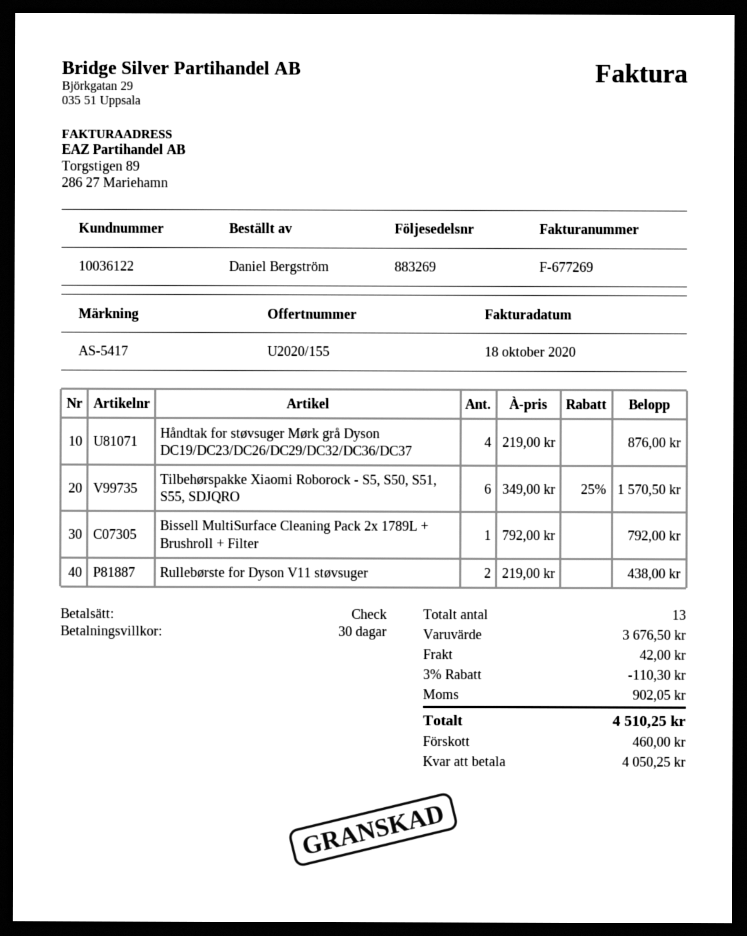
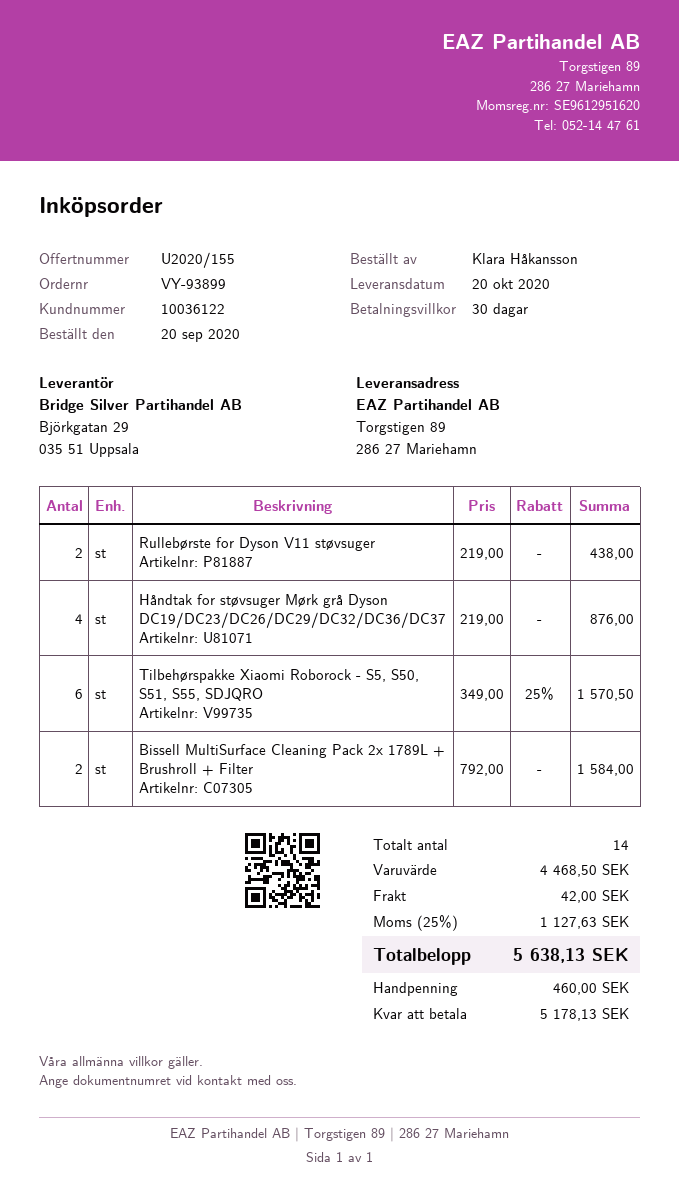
ordered by: Daniel Bergström -> Klara Håkansson
Bissell MultiSurface Cleaning Pack 2x 1789L + Brushroll + Filter: 1 x 792.00 = 792.00 -> 2 x 792.00 = 1584.00
total quantity: 13 -> 14
subtotal: 3676.50 -> 4468.50
discount: 3% = 110.30 -> none
tax: 902.05 -> 1127.63
total: 4510.25 -> 5638.13
balance: 4050.25 -> 5178.13

